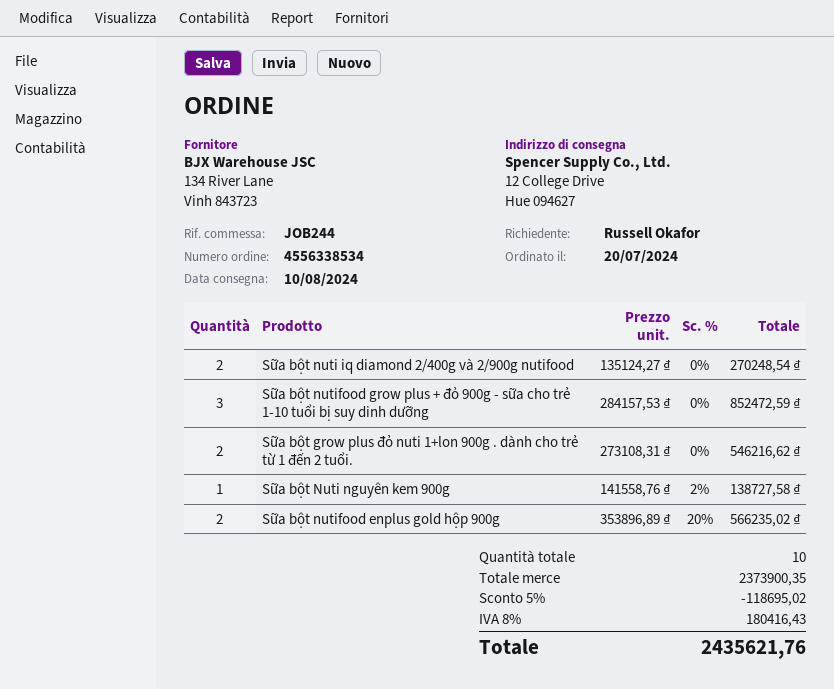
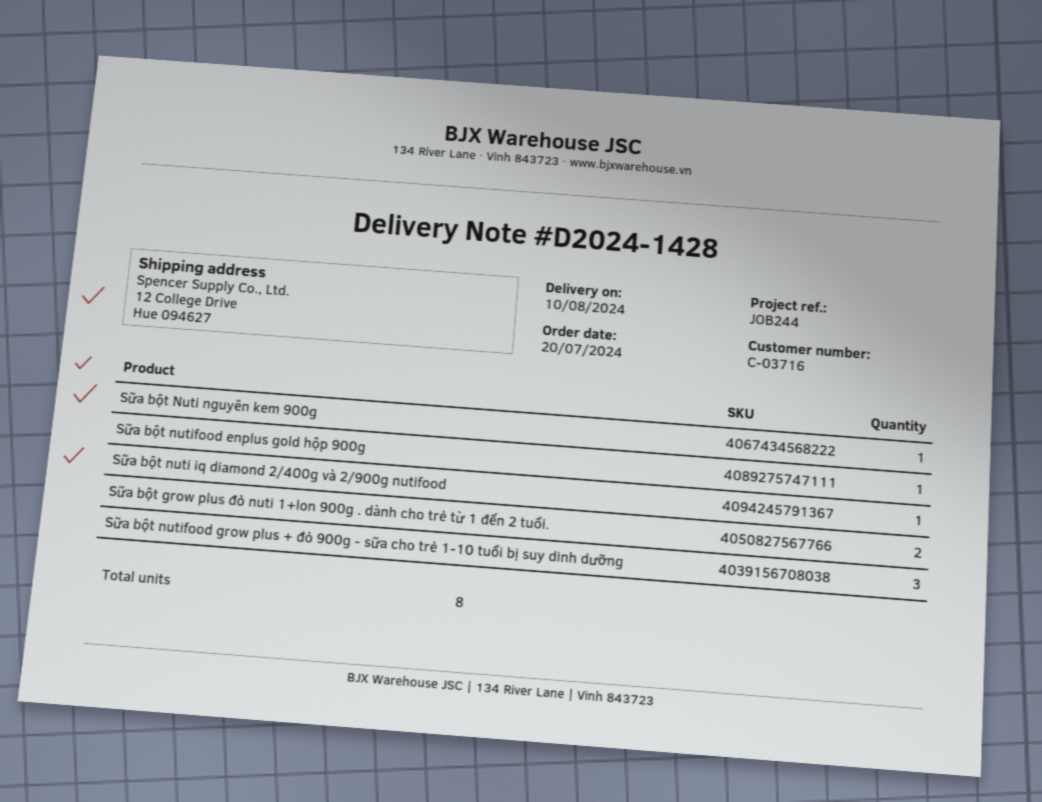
Sữa bột nuti iq diamond 2/400g và 2/900g nutifood: 2 -> 1
Sữa bột nutifood enplus gold hộp 900g: 2 -> 1
total quantity: 10 -> 8

